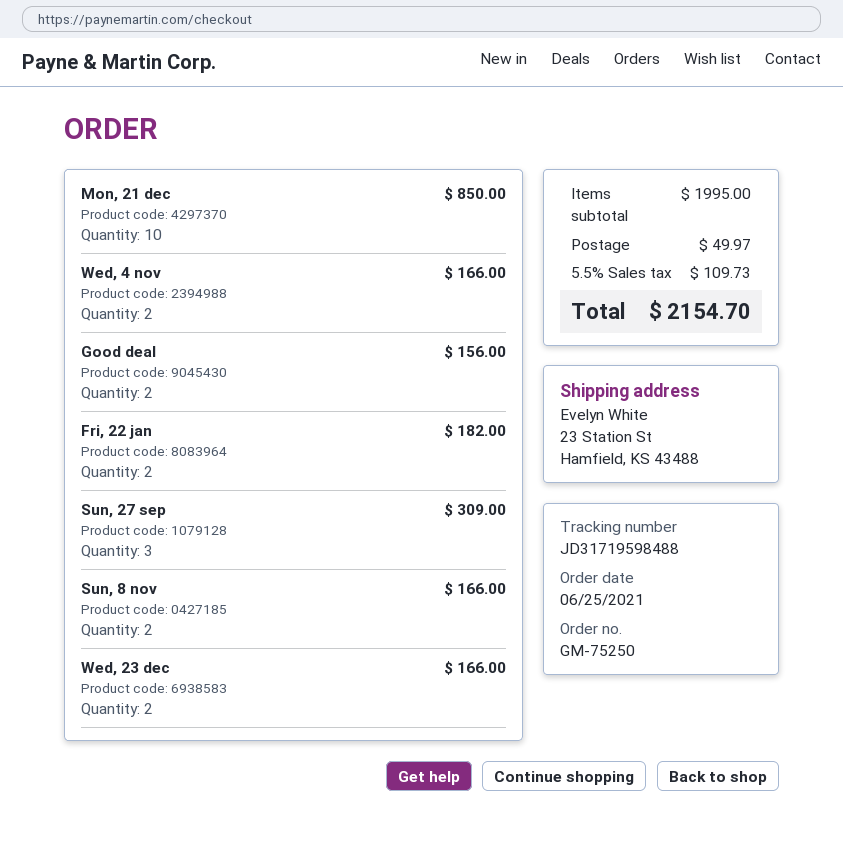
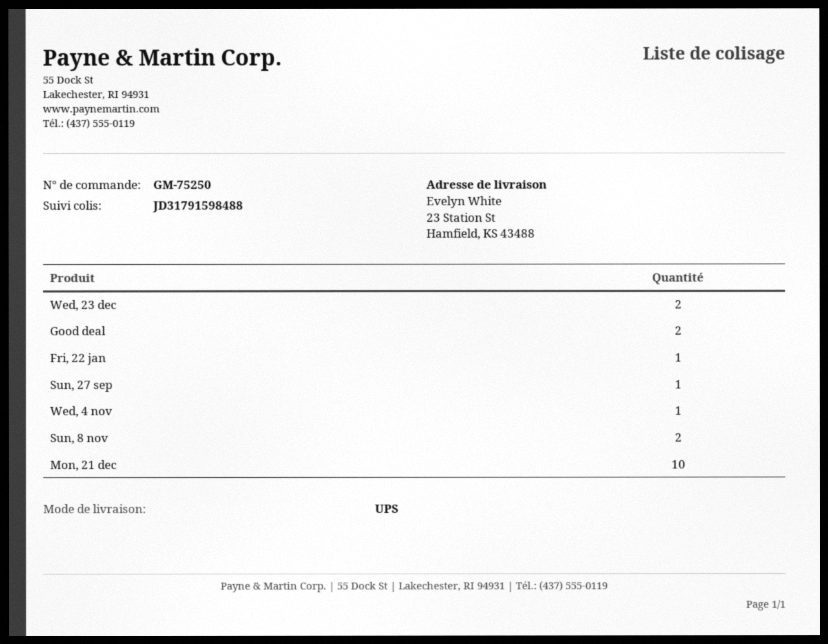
tracking number: JD31719598488 -> JD31791598488
Wed, 4 nov: 2 -> 1
Fri, 22 jan: 2 -> 1
Sun, 27 sep: 3 -> 1

